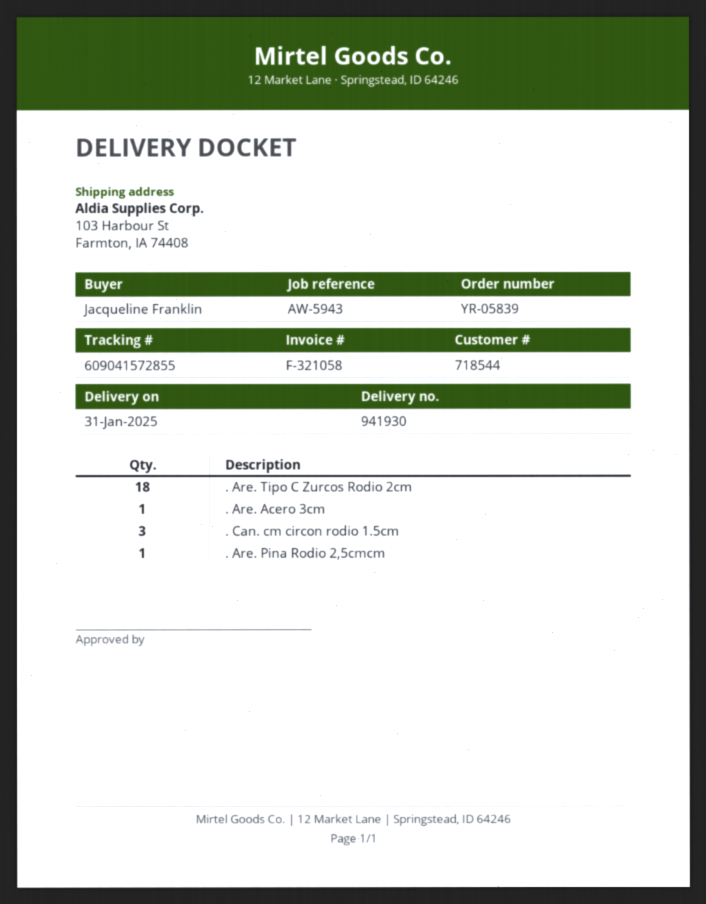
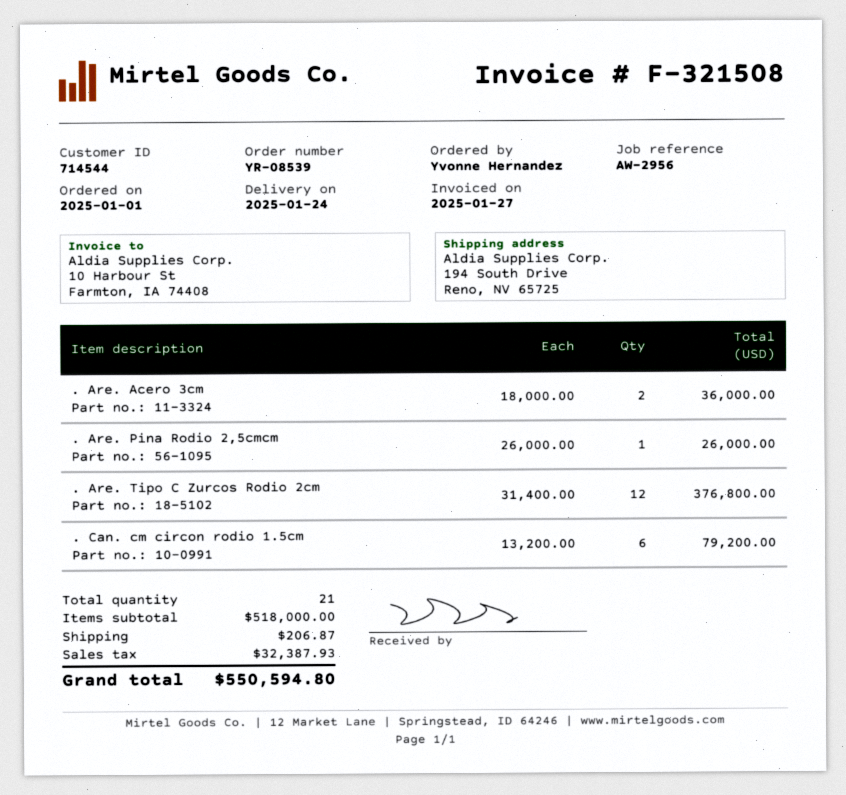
order number: YR-05839 -> YR-08539
delivery date: 2025-01-31 -> 2025-01-24
invoice number: F-321058 -> F-321508
customer number: 718544 -> 714544
reference: AW-5943 -> AW-2956
ordered by: Jacqueline Franklin -> Yvonne Hernandez
ship to: 103 Harbour St, Farmton, IA 74408 -> 194 South Drive, Reno, NV 65725
. Are. Tipo C Zurcos Rodio 2cm: 18 -> 12
. Are. Acero 3cm: 1 -> 2
. Can. cm circon rodio 1.5cm: 3 -> 6

